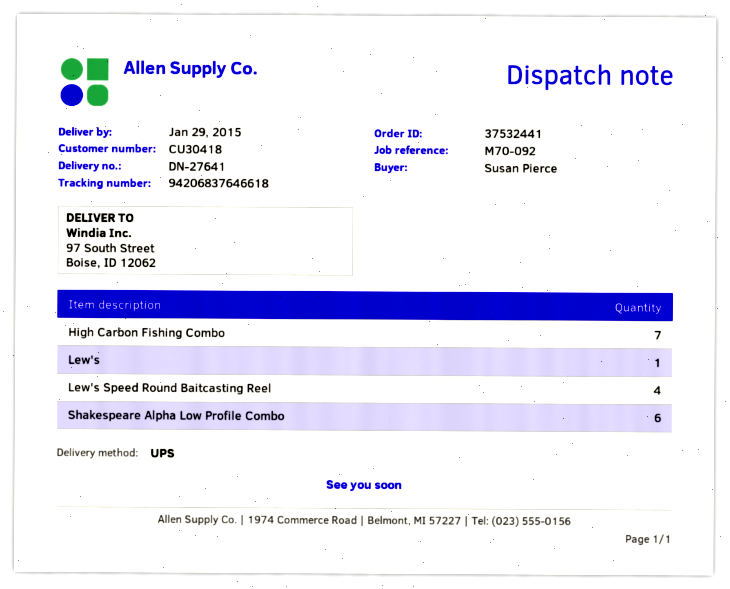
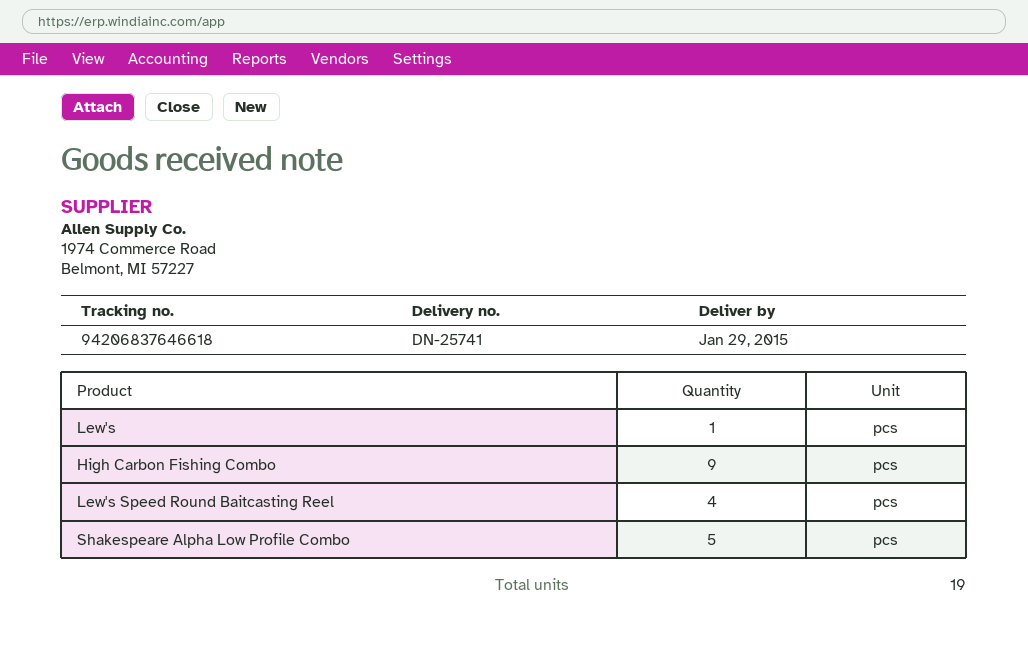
delivery note number: DN-27641 -> DN-25741
High Carbon Fishing Combo: 7 -> 9
Shakespeare Alpha Low Profile Combo: 6 -> 5

